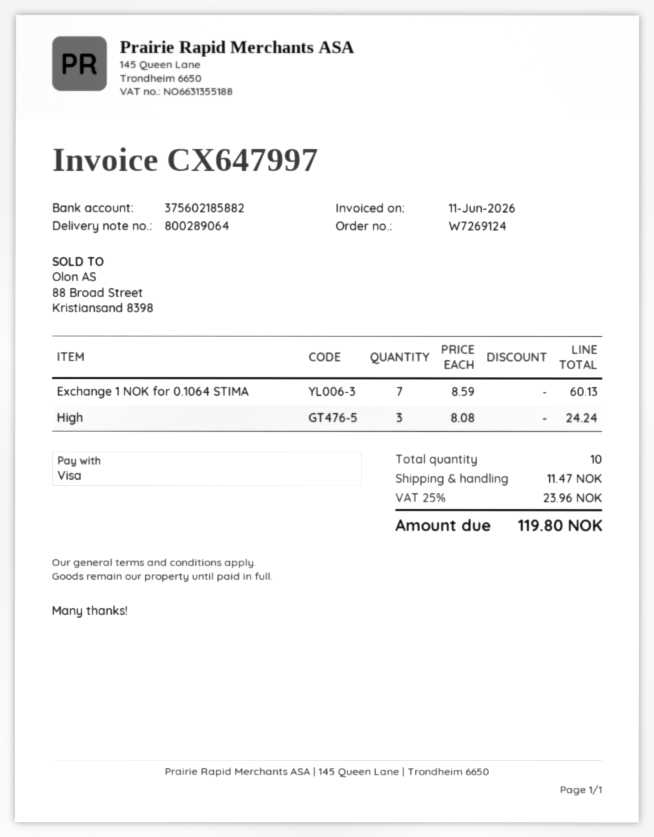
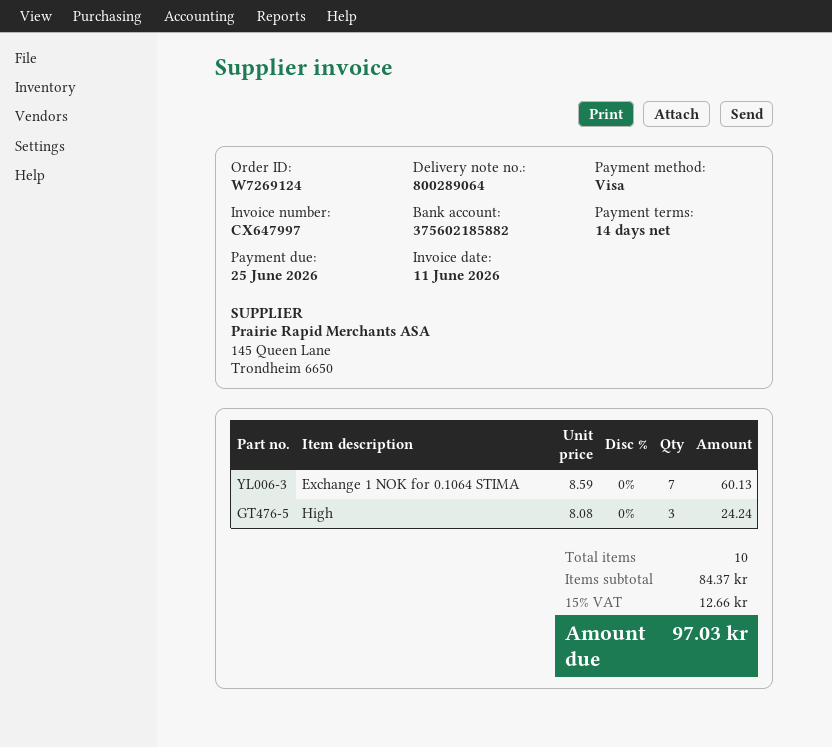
shipping: 11.47 -> none
tax: 25% = 23.96 -> 15% = 12.66
total: 119.80 -> 97.03

